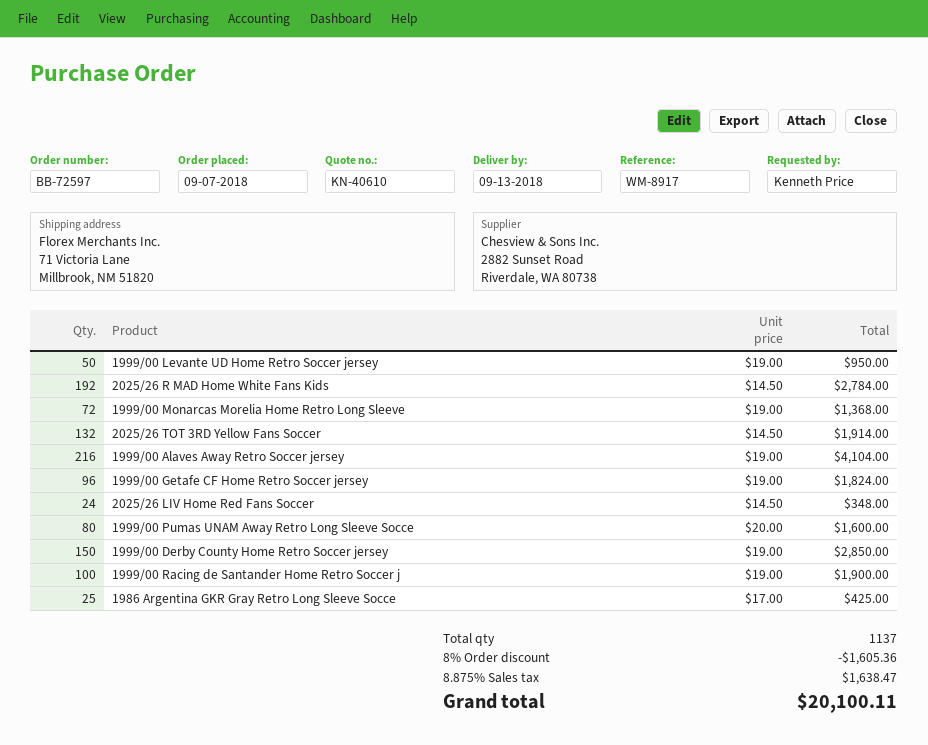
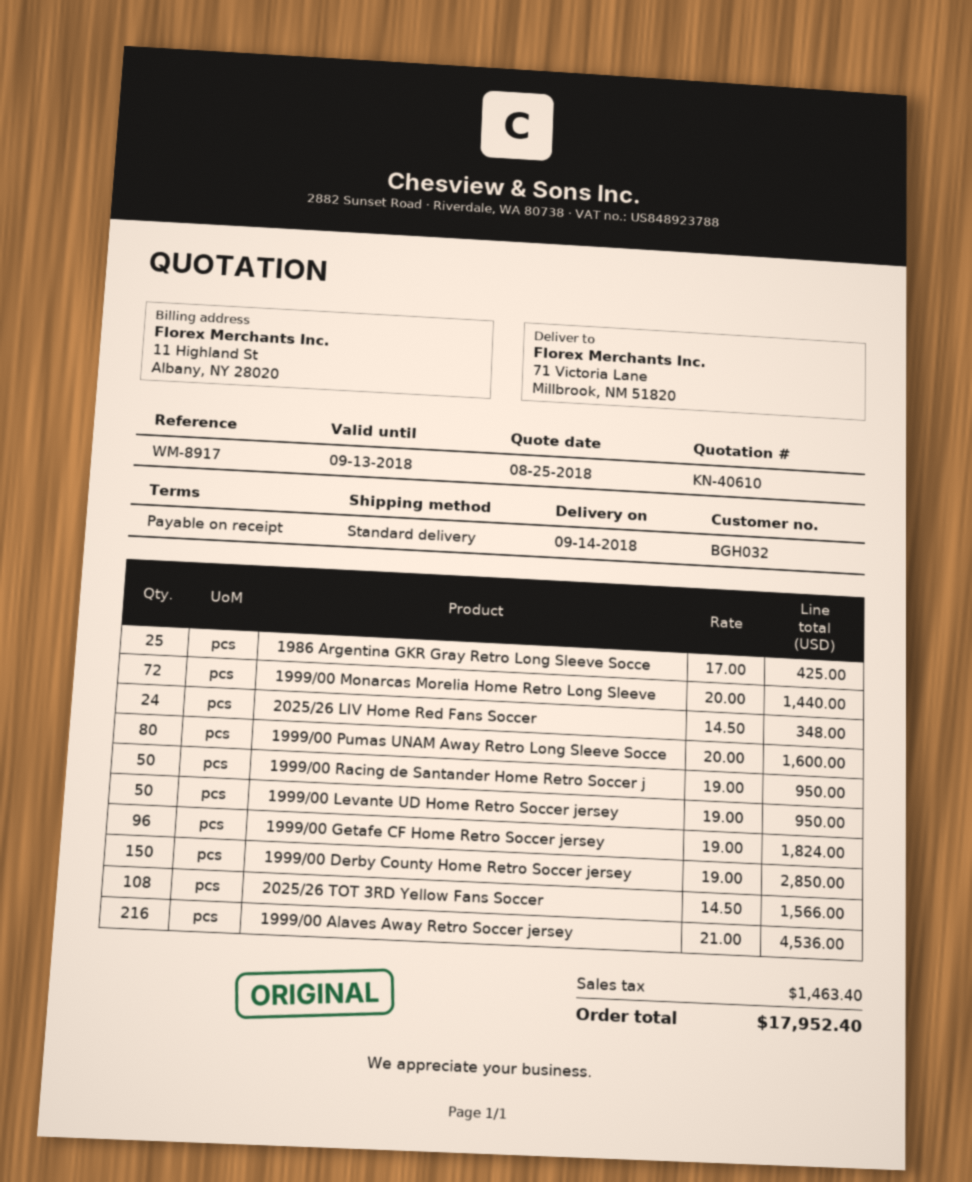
delivery date: 2018-09-13 -> 2018-09-14
2025/26 R MAD Home White Fans Kids: 192 x 14.50 = 2784.00 -> none
1999/00 Monarcas Morelia Home Retro Long Sleeve: 72 x 19.00 = 1368.00 -> 72 x 20.00 = 1440.00
2025/26 TOT 3RD Yellow Fans Soccer: 132 x 14.50 = 1914.00 -> 108 x 14.50 = 1566.00
1999/00 Alaves Away Retro Soccer jersey: 216 x 19.00 = 4104.00 -> 216 x 21.00 = 4536.00
1999/00 Racing de Santander Home Retro Soccer j: 100 x 19.00 = 1900.00 -> 50 x 19.00 = 950.00
discount: 8% = 1605.36 -> none
tax: 1638.47 -> 1463.40
total: 20100.11 -> 17952.40

